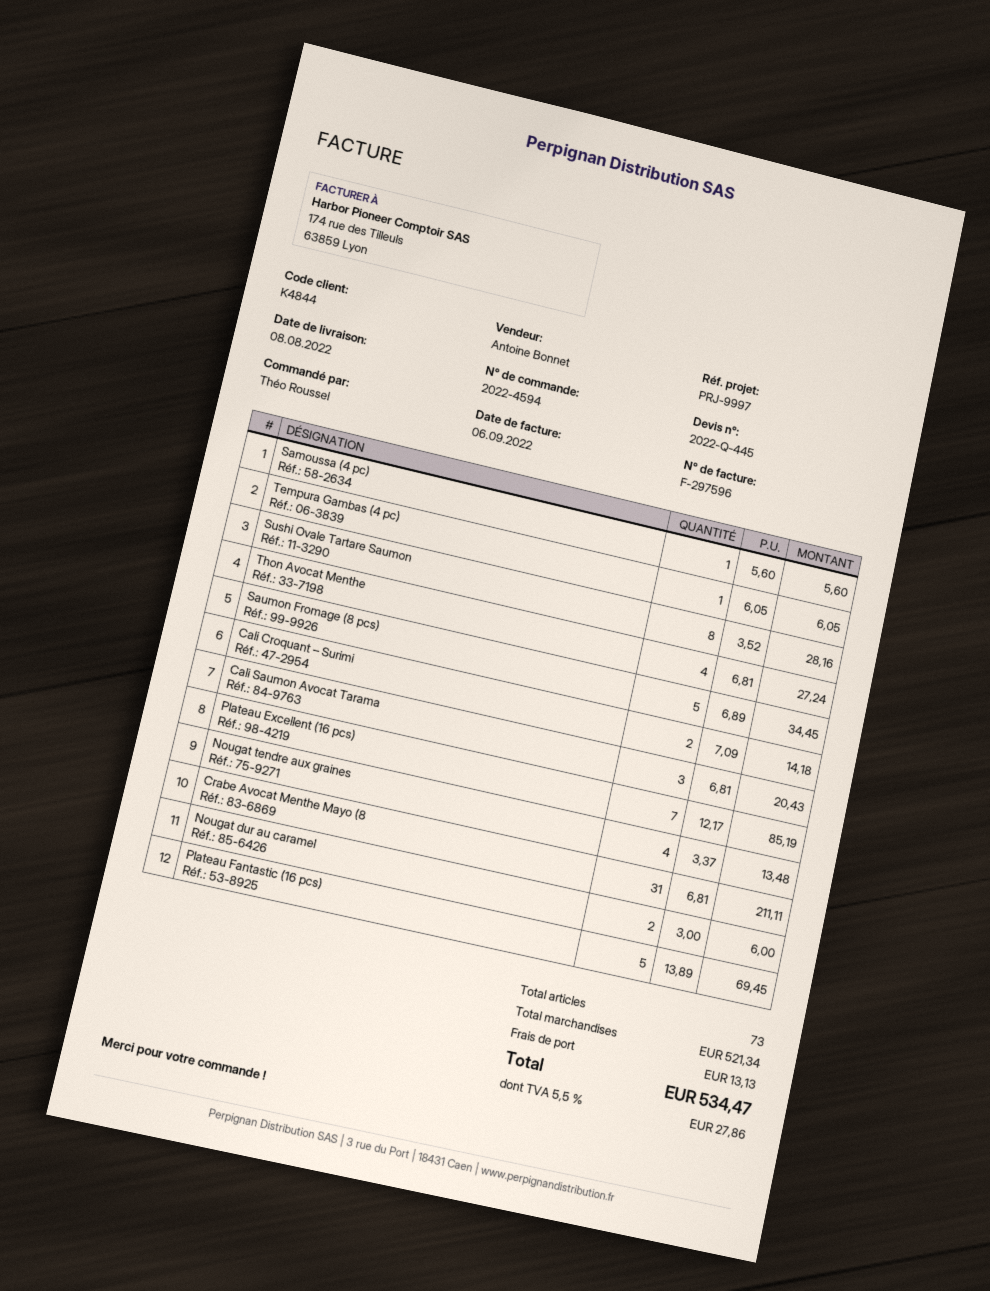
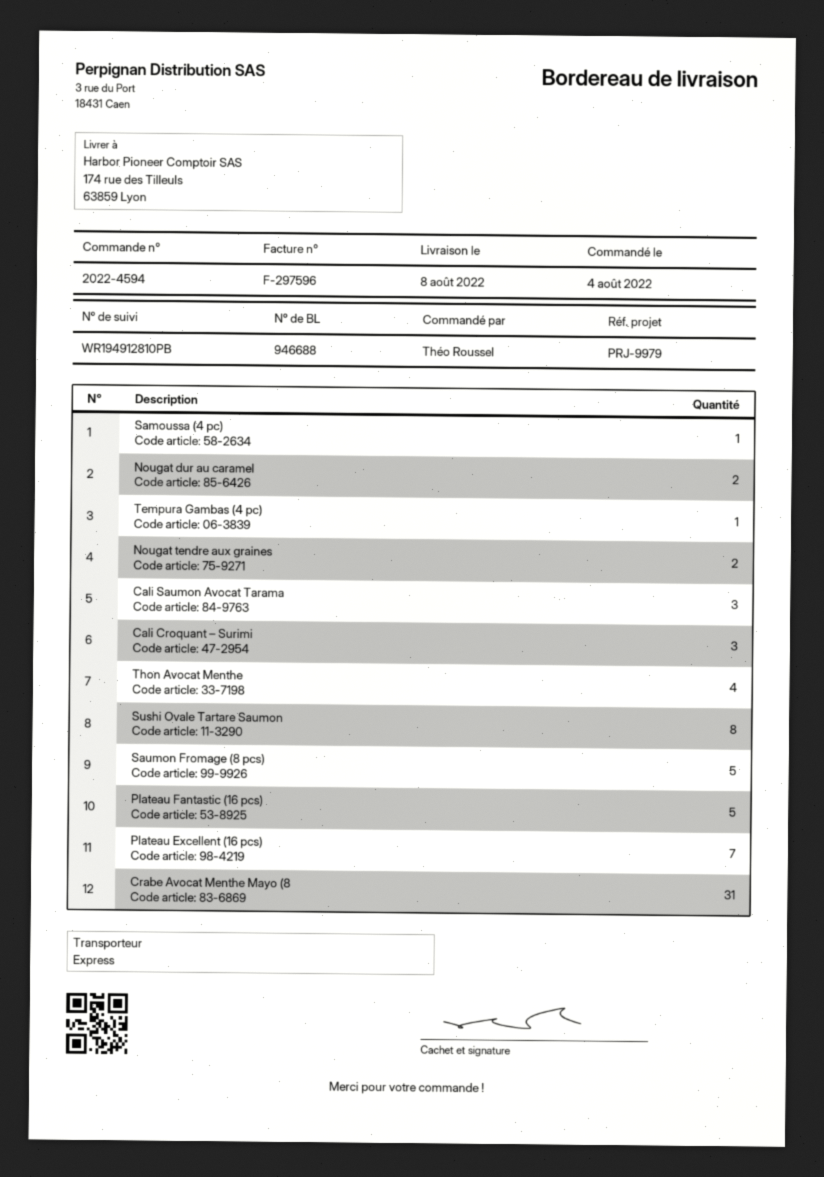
reference: PRJ-9997 -> PRJ-9979
Cali Croquant – Surimi: 2 -> 3
Nougat tendre aux graines: 4 -> 2

